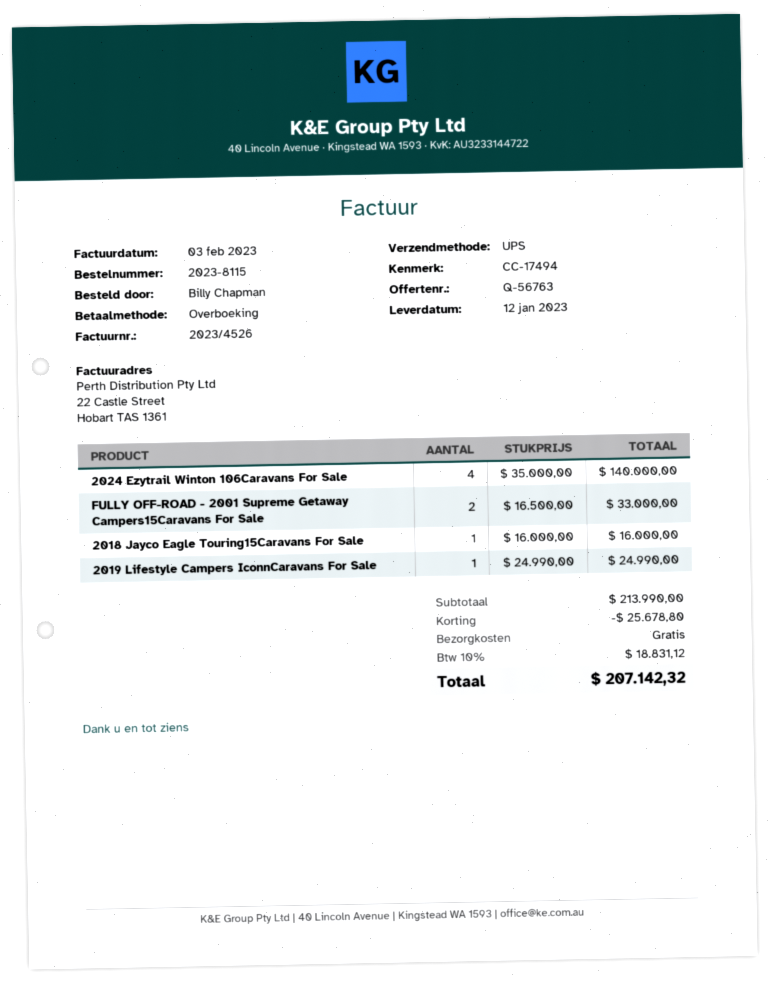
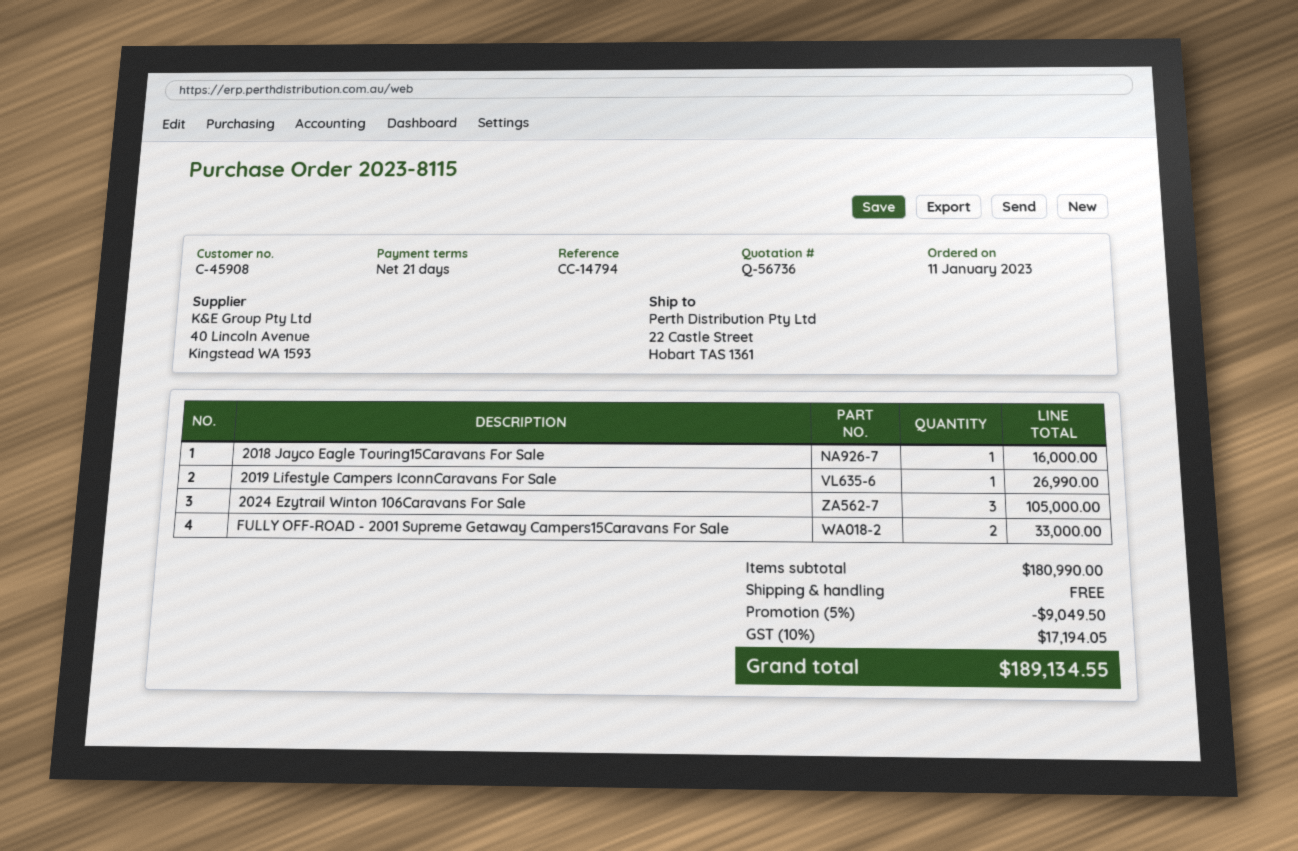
quote number: Q-56763 -> Q-56736
reference: CC-17494 -> CC-14794
2024 Ezytrail Winton 106Caravans For Sale: 4 for 140000.00 -> 3 for 105000.00
2019 Lifestyle Campers IconnCaravans For Sale: 1 for 24990.00 -> 1 for 26990.00
subtotal: 213990.00 -> 180990.00
discount: 25678.80 -> 9049.50
tax: 10% = 18831.12 -> 10% = 17194.05
total: 207142.32 -> 189134.55

